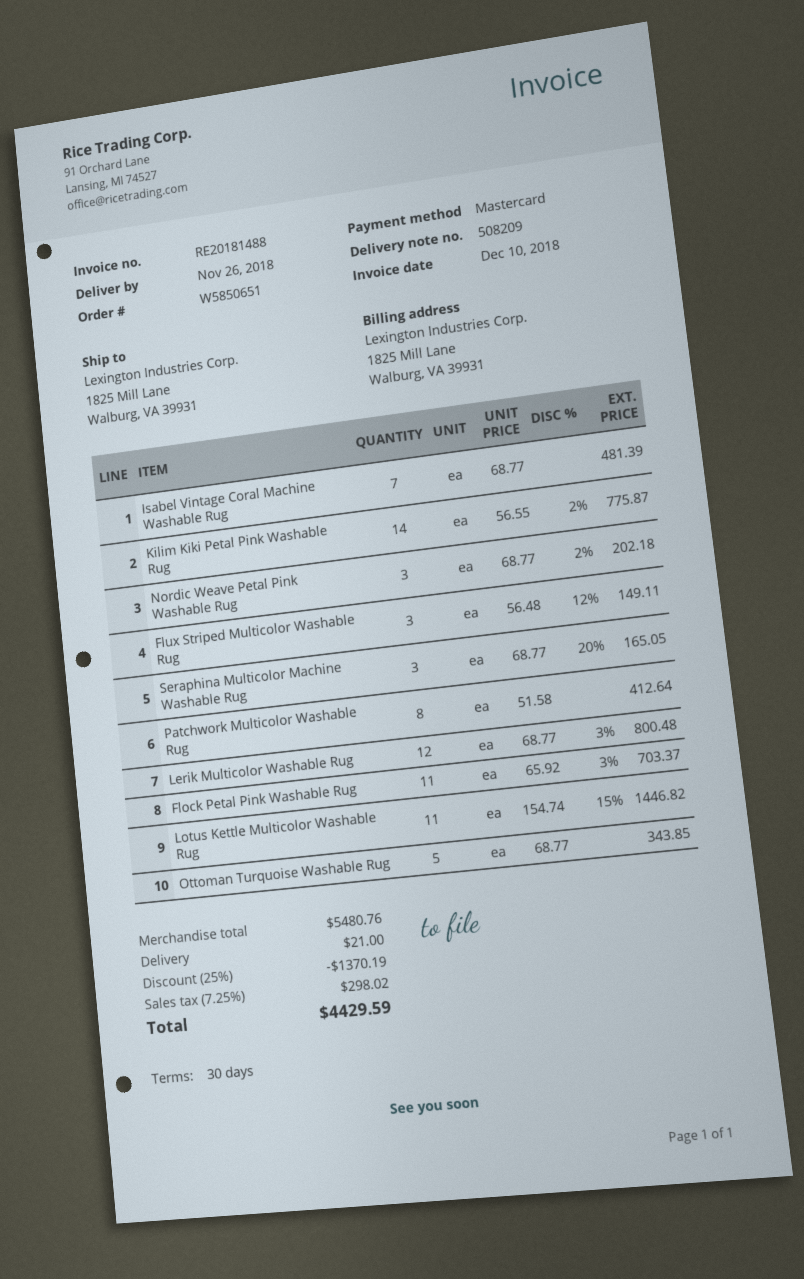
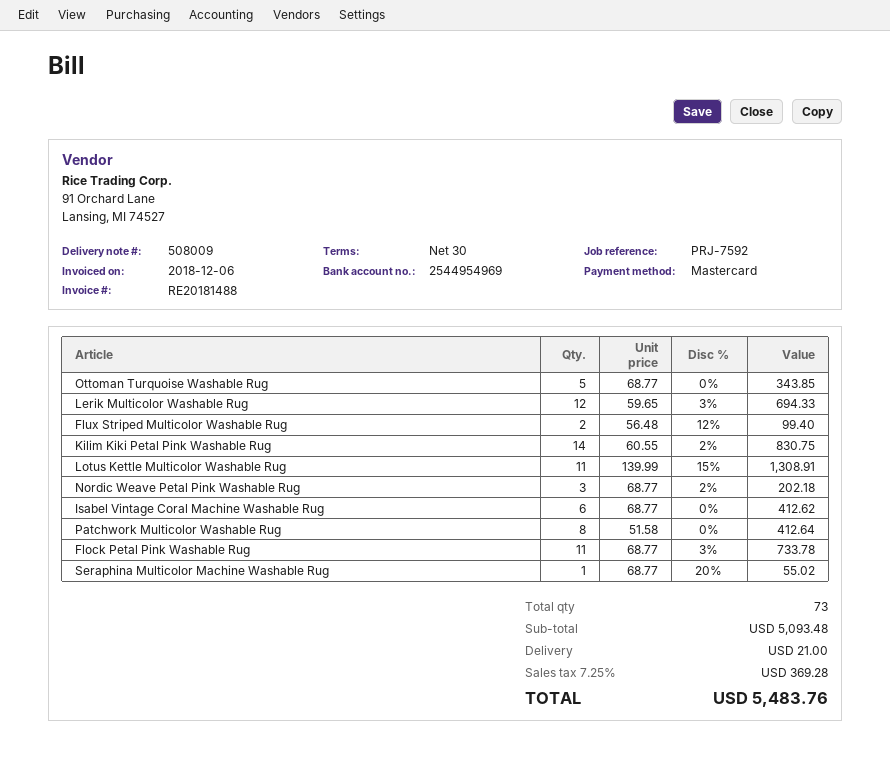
delivery note number: 508209 -> 508009
invoice date: 2018-12-10 -> 2018-12-06
Isabel Vintage Coral Machine Washable Rug: 7 x 68.77 = 481.39 -> 6 x 68.77 = 412.62
Kilim Kiki Petal Pink Washable Rug: 14 x 56.55 - 2% = 775.87 -> 14 x 60.55 - 2% = 830.75
Flux Striped Multicolor Washable Rug: 3 x 56.48 - 12% = 149.11 -> 2 x 56.48 - 12% = 99.40
Seraphina Multicolor Machine Washable Rug: 3 x 68.77 - 20% = 165.05 -> 1 x 68.77 - 20% = 55.02
Lerik Multicolor Washable Rug: 12 x 68.77 - 3% = 800.48 -> 12 x 59.65 - 3% = 694.33
Flock Petal Pink Washable Rug: 11 x 65.92 - 3% = 703.37 -> 11 x 68.77 - 3% = 733.78
Lotus Kettle Multicolor Washable Rug: 11 x 154.74 - 15% = 1446.82 -> 11 x 139.99 - 15% = 1308.91
subtotal: 5480.76 -> 5093.48
discount: 25% = 1370.19 -> none
tax: 7.25% = 298.02 -> 7.25% = 369.28
total: 4429.59 -> 5483.76

